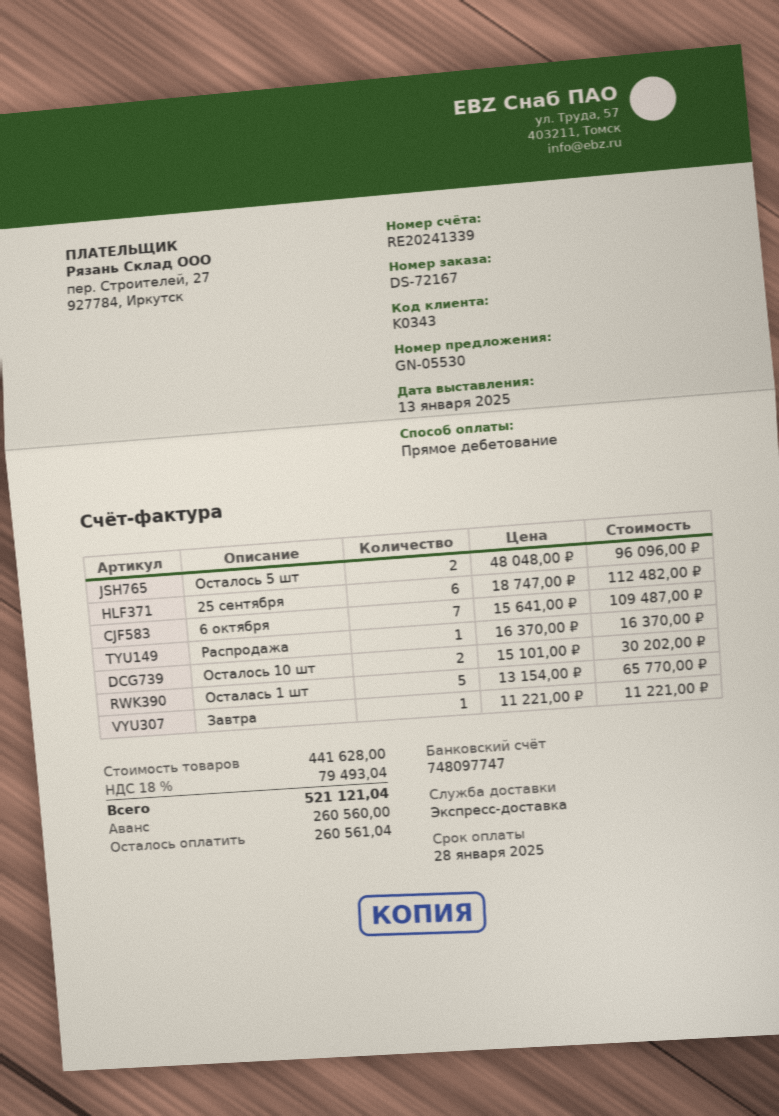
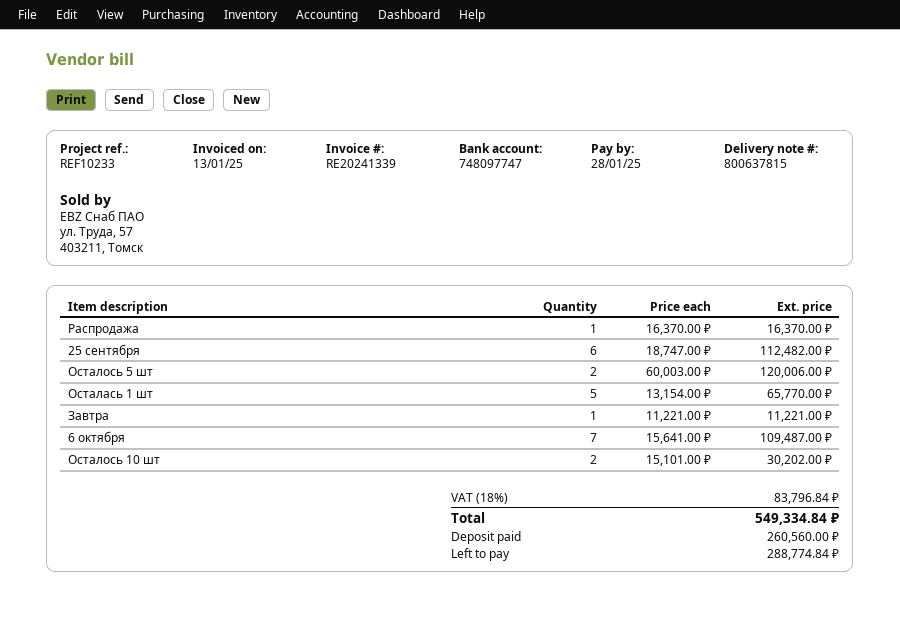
Осталось 5 шт: 2 x 48048.00 = 96096.00 -> 2 x 60003.00 = 120006.00
tax: 18% = 79493.04 -> 18% = 83796.84
total: 521121.04 -> 549334.84
balance: 260561.04 -> 288774.84

